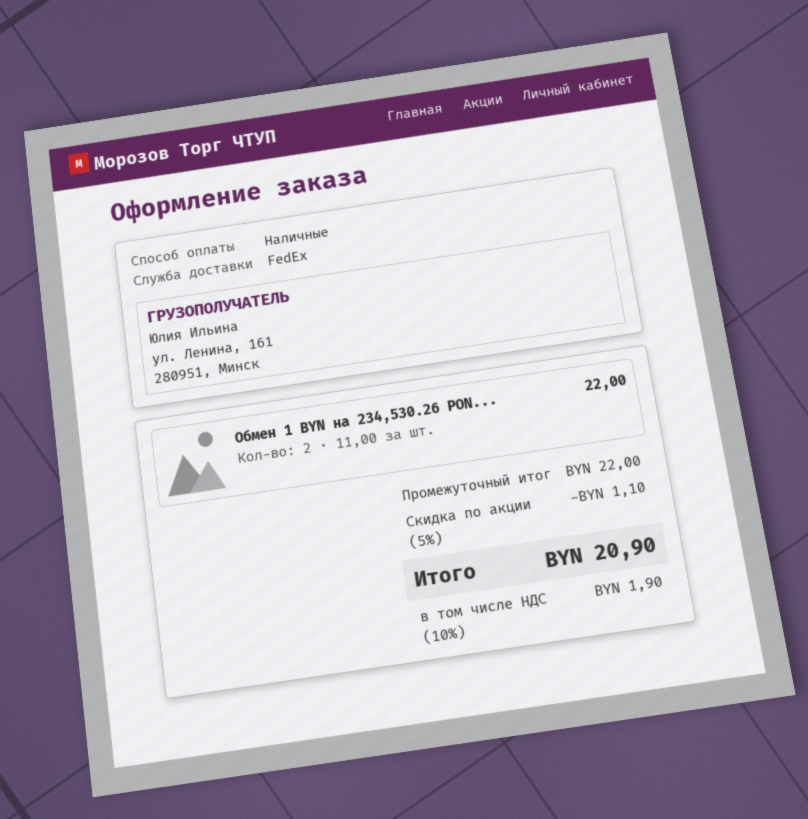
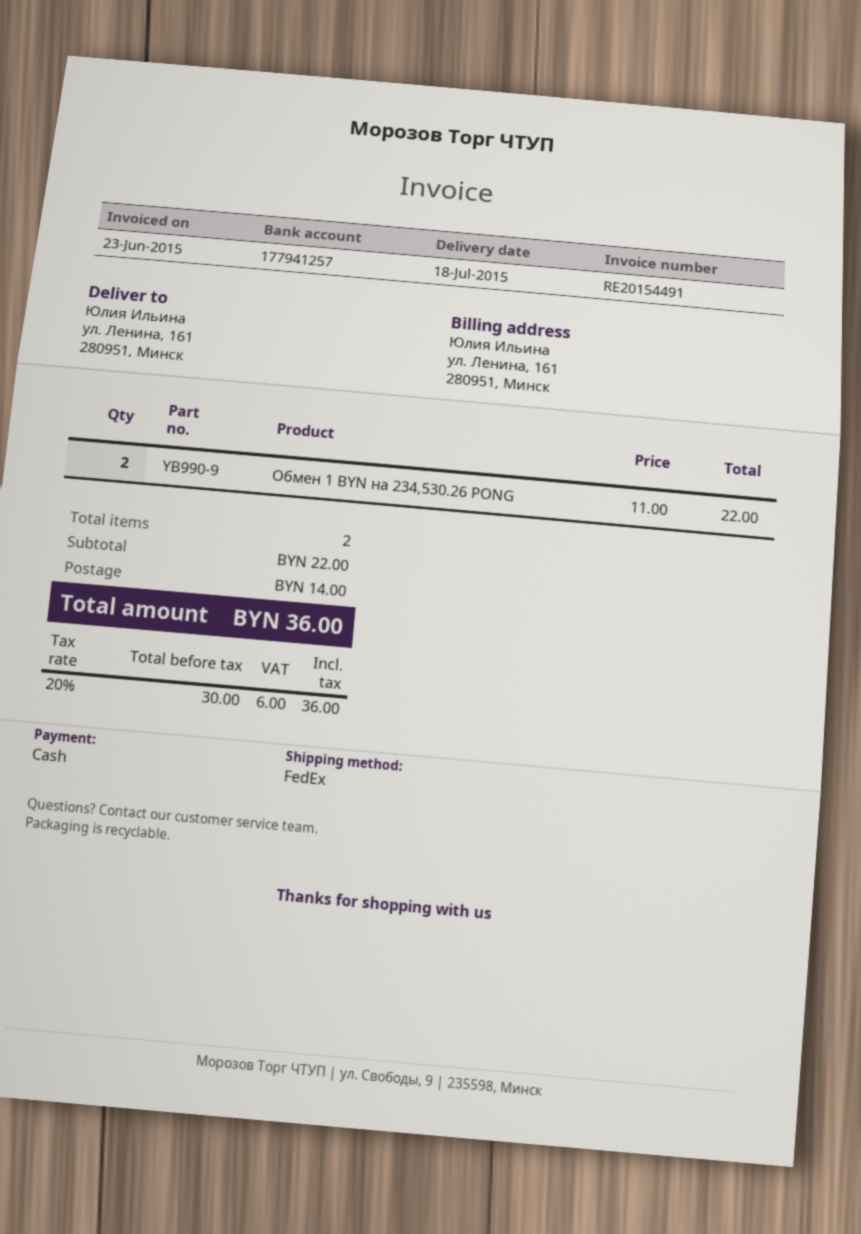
discount: 5% = 1.10 -> none
shipping: none -> 14.00
tax: 10% = 1.90 -> 20% = 6.00
total: 20.90 -> 36.00

